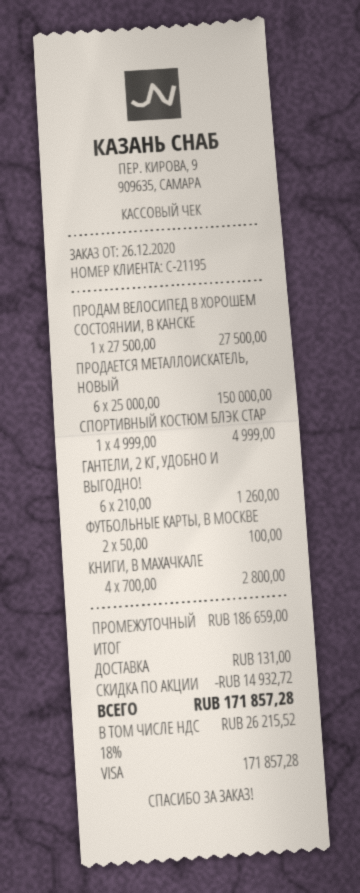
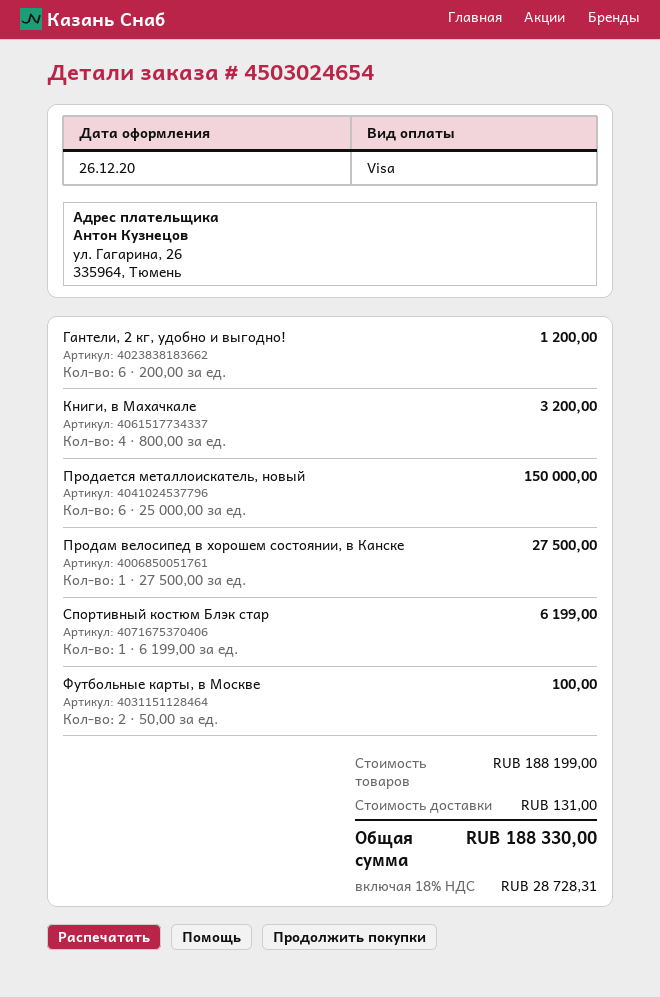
СПОРТИВНЫЙ КОСТЮМ БЛЭК СТАР: 1 x 4999.00 = 4999.00 -> 1 x 6199.00 = 6199.00
ГАНТЕЛИ, 2 КГ, УДОБНО И ВЫГОДНО!: 6 x 210.00 = 1260.00 -> 6 x 200.00 = 1200.00
КНИГИ, В МАХАЧКАЛЕ: 4 x 700.00 = 2800.00 -> 4 x 800.00 = 3200.00
subtotal: 186659.00 -> 188199.00
discount: 14932.72 -> none
tax: 18% = 26215.52 -> 18% = 28728.31
total: 171857.28 -> 188330.00

